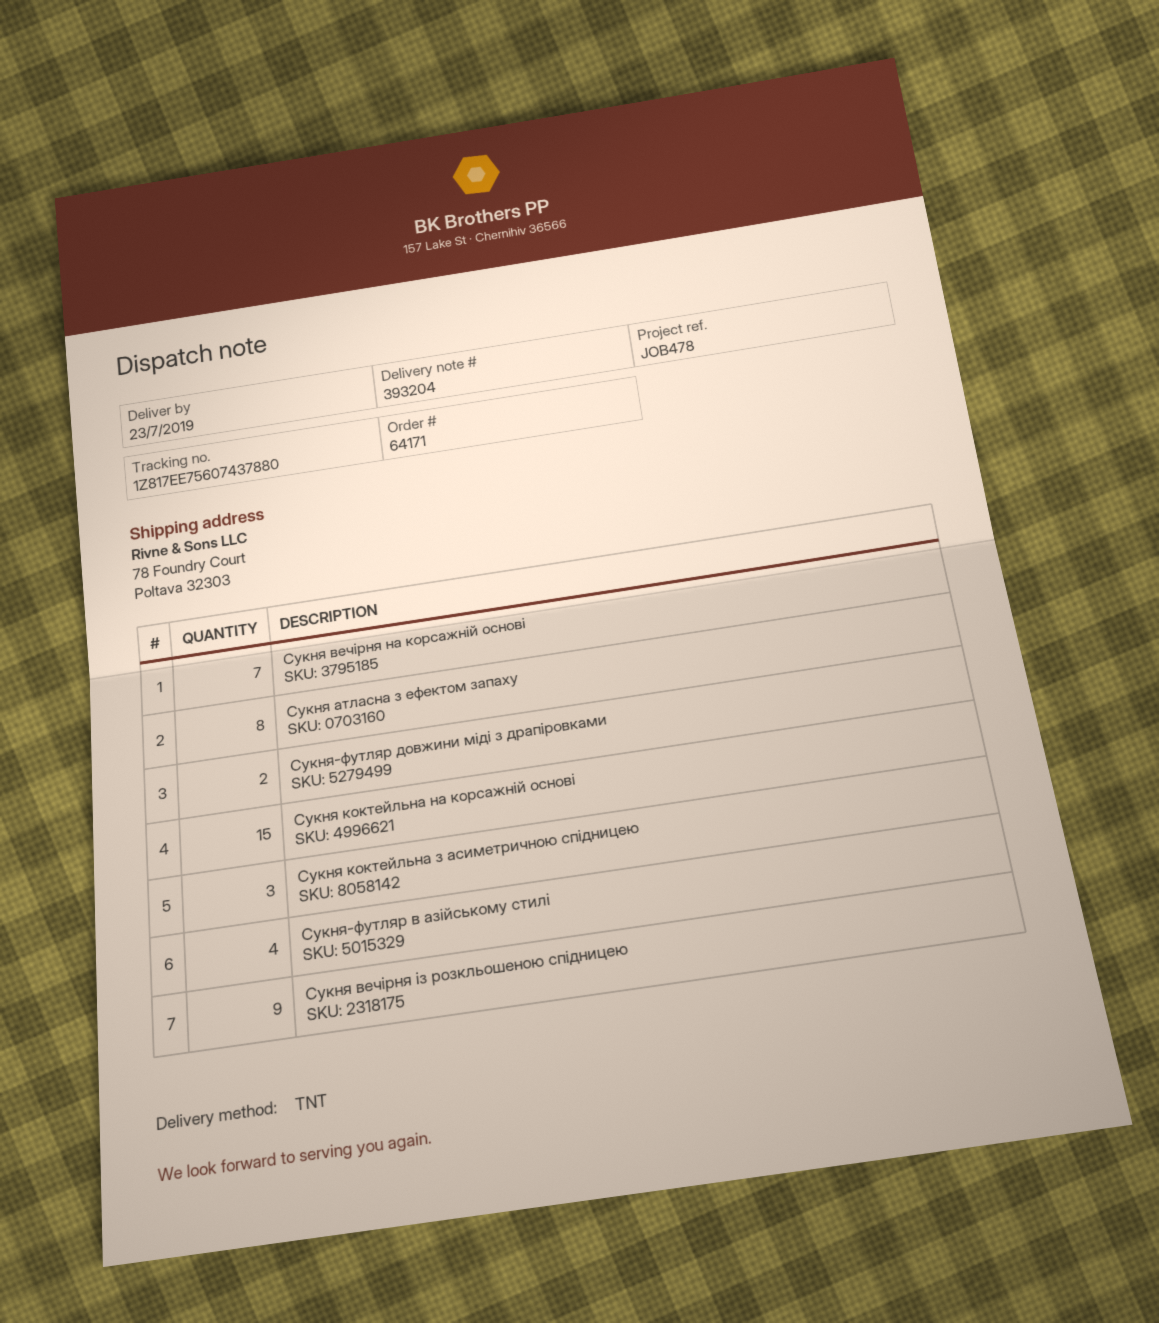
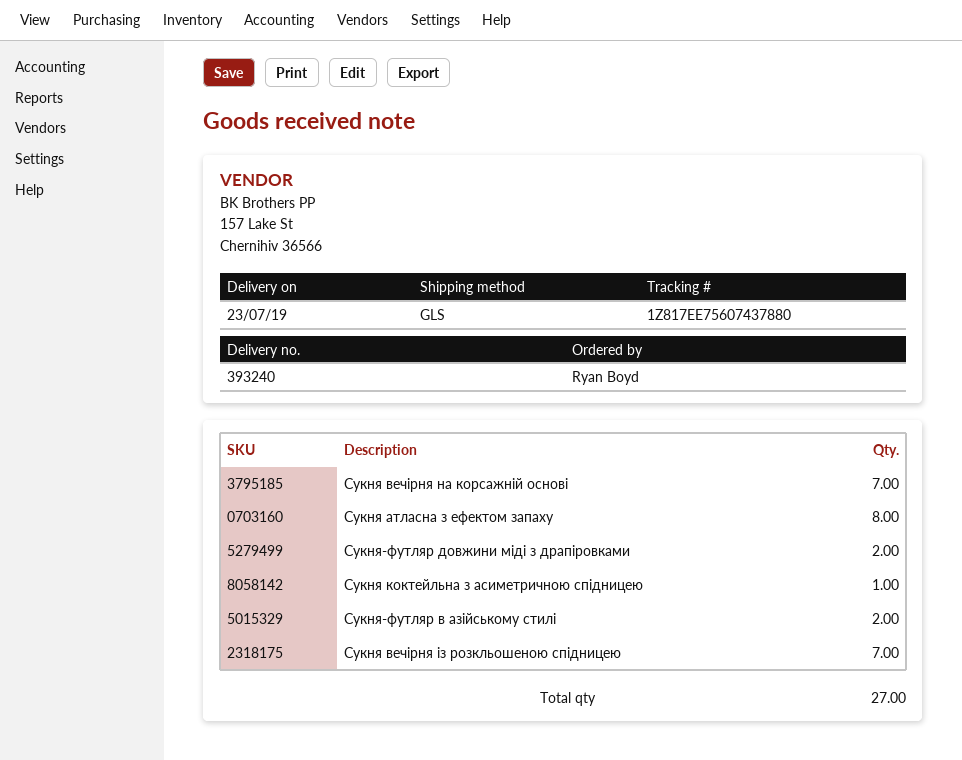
delivery note number: 393204 -> 393240
shipping method: TNT -> GLS
Сукня коктейльна на корсажній основі: 15 -> none
Сукня коктейльна з асиметричною спідницею: 3 -> 1
Сукня-футляр в азійському стилі: 4 -> 2
Сукня вечірня із розкльошеною спідницею: 9 -> 7

